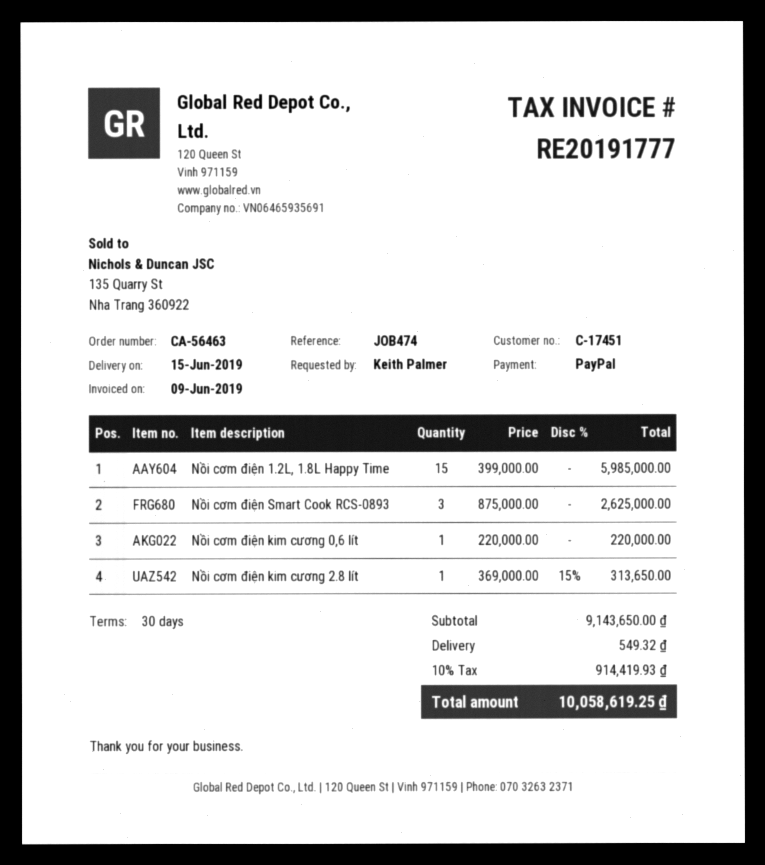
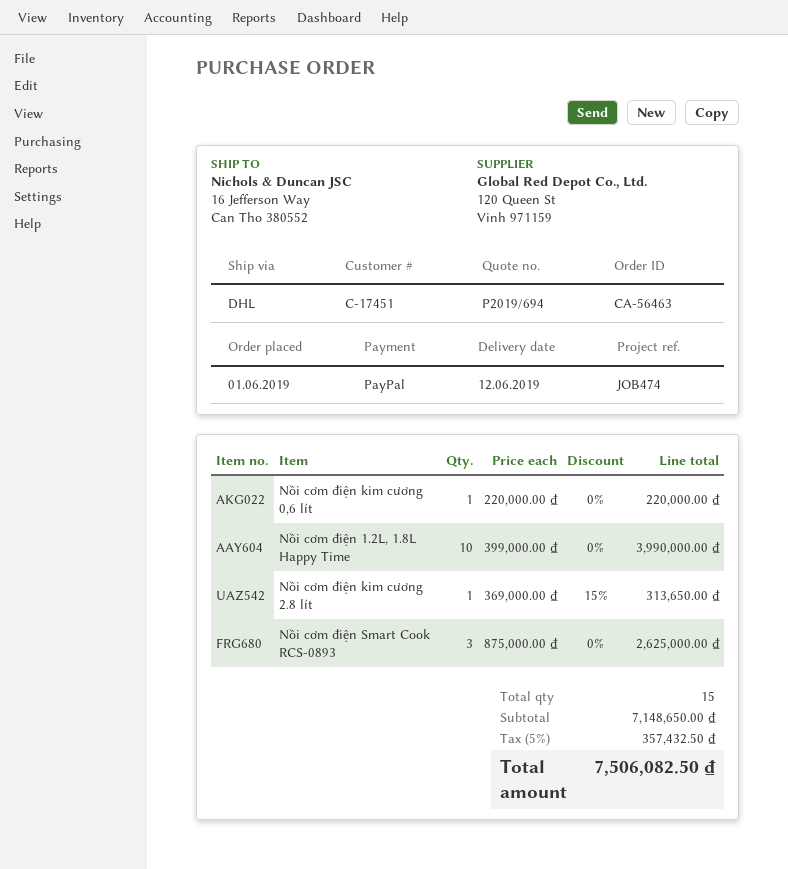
delivery date: 2019-06-15 -> 2019-06-12
Nồi cơm điện 1.2L, 1.8L Happy Time: 15 x 399000.00 = 5985000.00 -> 10 x 399000.00 = 3990000.00
subtotal: 9143650.00 -> 7148650.00
shipping: 549.32 -> none
tax: 10% = 914419.93 -> 5% = 357432.50
total: 10058619.25 -> 7506082.50

